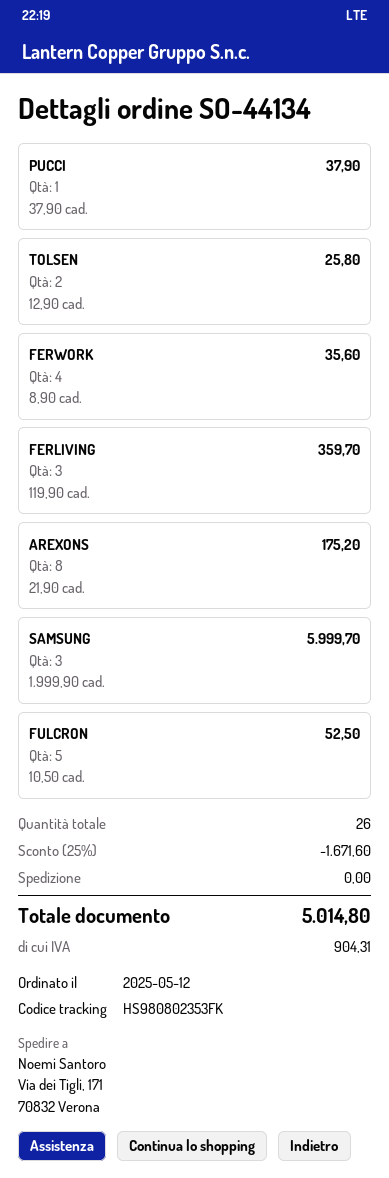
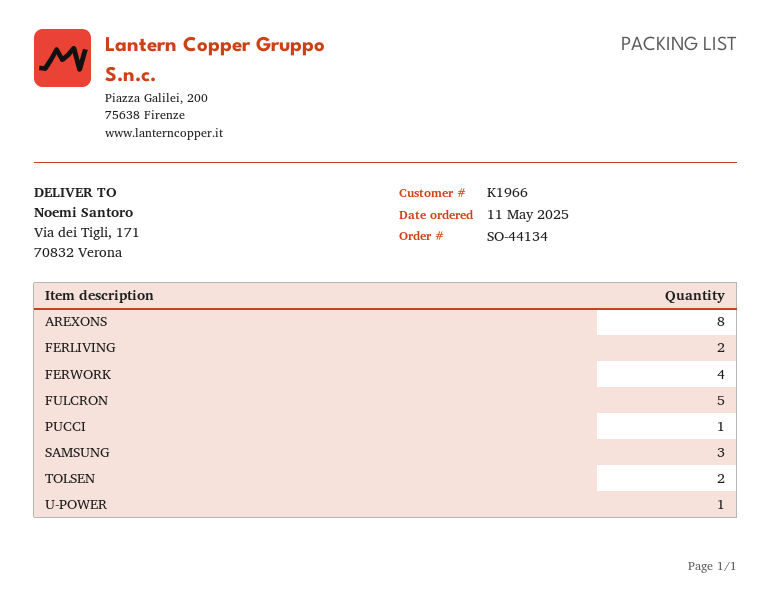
order date: 2025-05-12 -> 2025-05-11
FERLIVING: 3 -> 2
U-POWER: none -> 1

